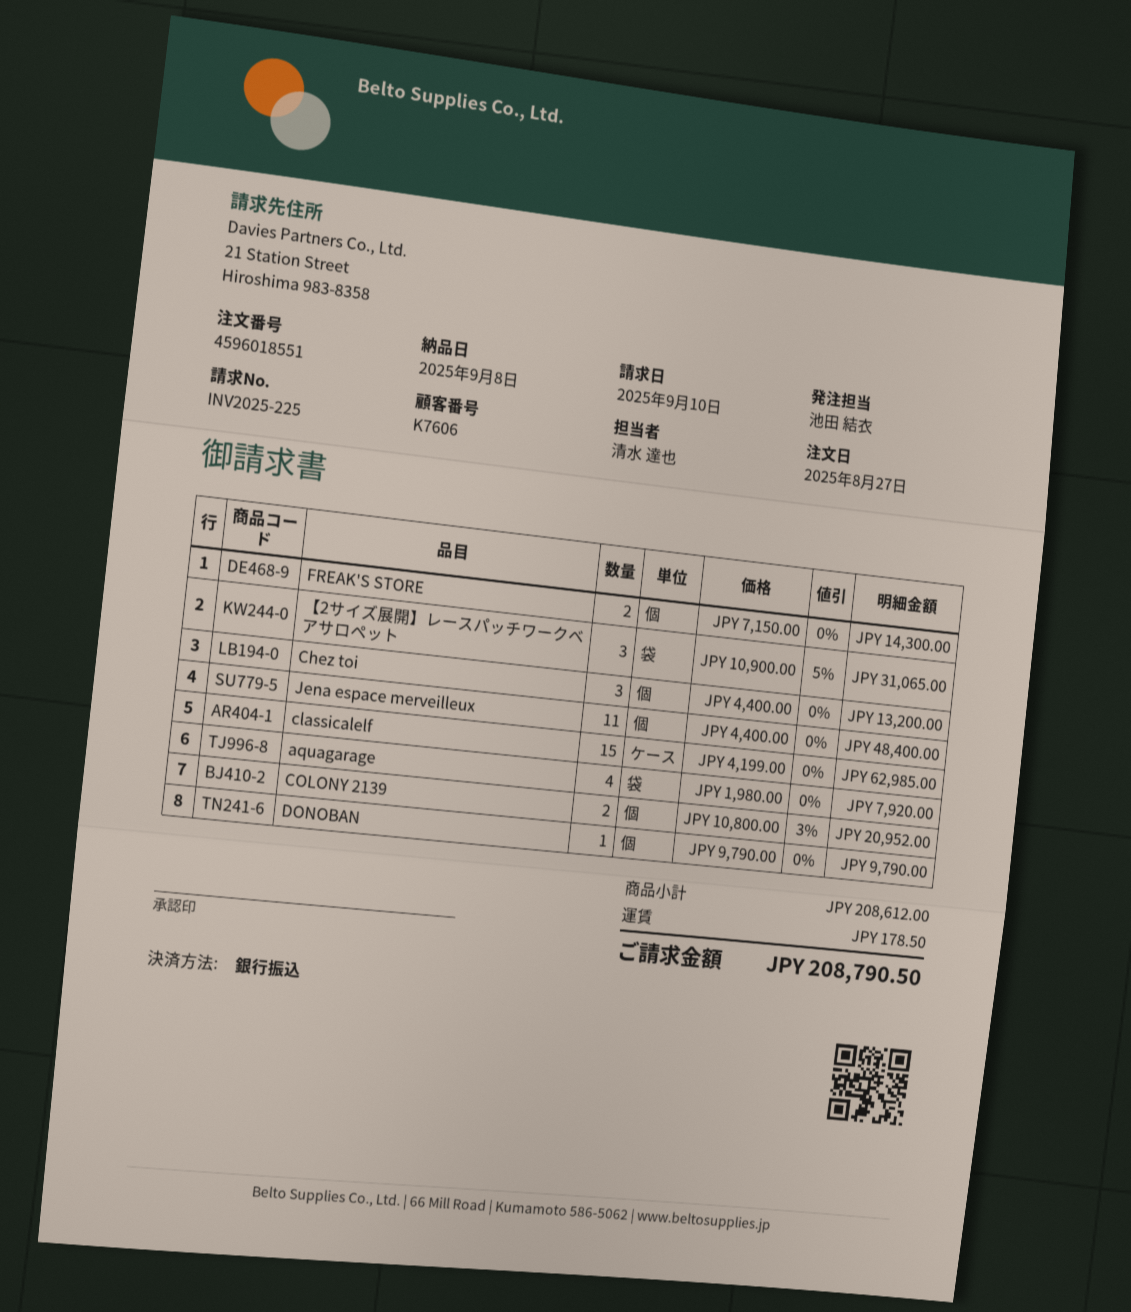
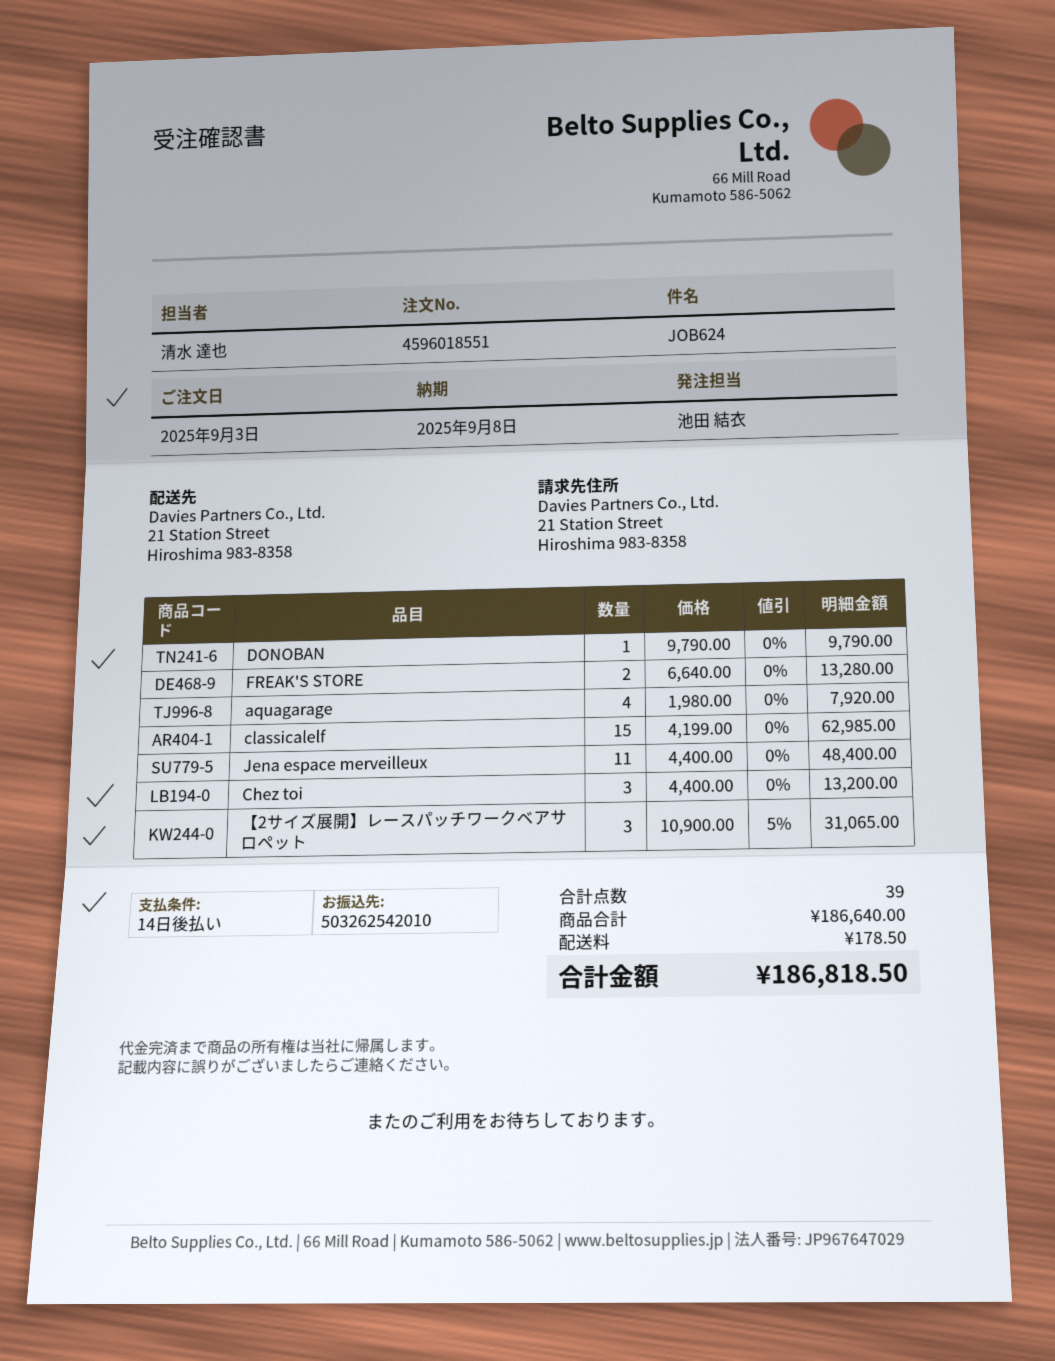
order date: 2025-08-27 -> 2025-09-03
FREAK'S STORE: 2 x 7150.00 = 14300.00 -> 2 x 6640.00 = 13280.00
COLONY 2139: 2 x 10800.00 - 3% = 20952.00 -> none
subtotal: 208612.00 -> 186640.00
total: 208790.50 -> 186818.50

